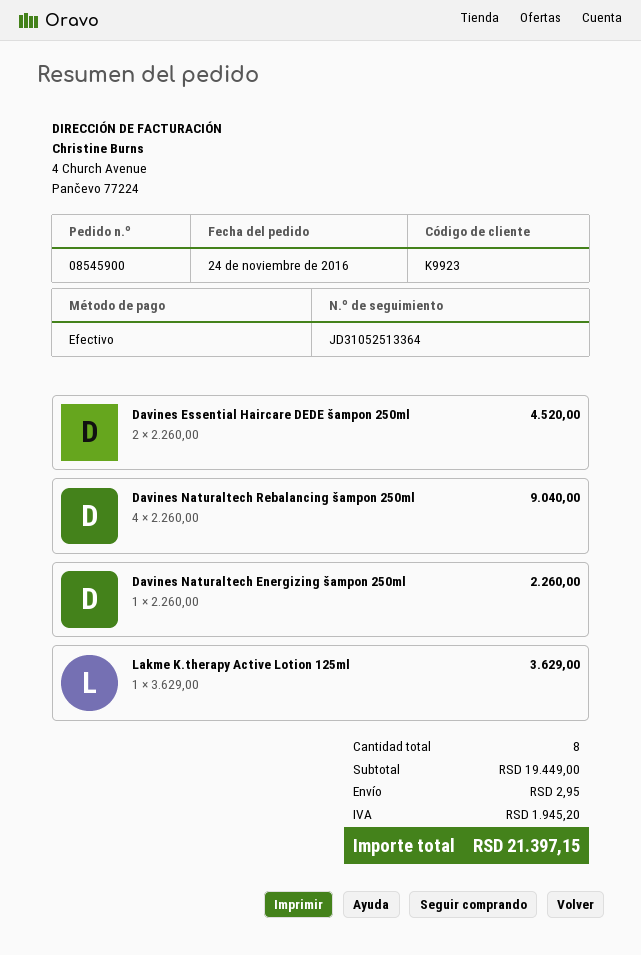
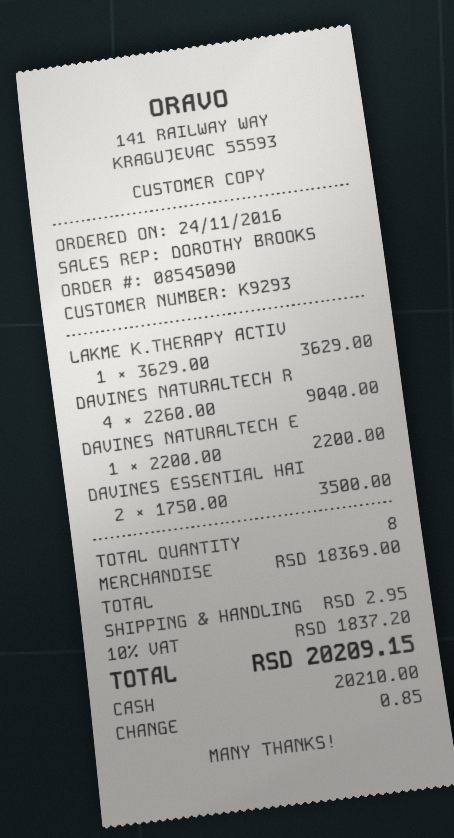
order number: 08545900 -> 08545090
customer number: K9923 -> K9293
Davines Essential Haircare DEDE šampon 250ml: 2 x 2260.00 = 4520.00 -> 2 x 1750.00 = 3500.00
Davines Naturaltech Energizing šampon 250ml: 1 x 2260.00 = 2260.00 -> 1 x 2200.00 = 2200.00
subtotal: 19449.00 -> 18369.00
tax: 1945.20 -> 1837.20
total: 21397.15 -> 20209.15

